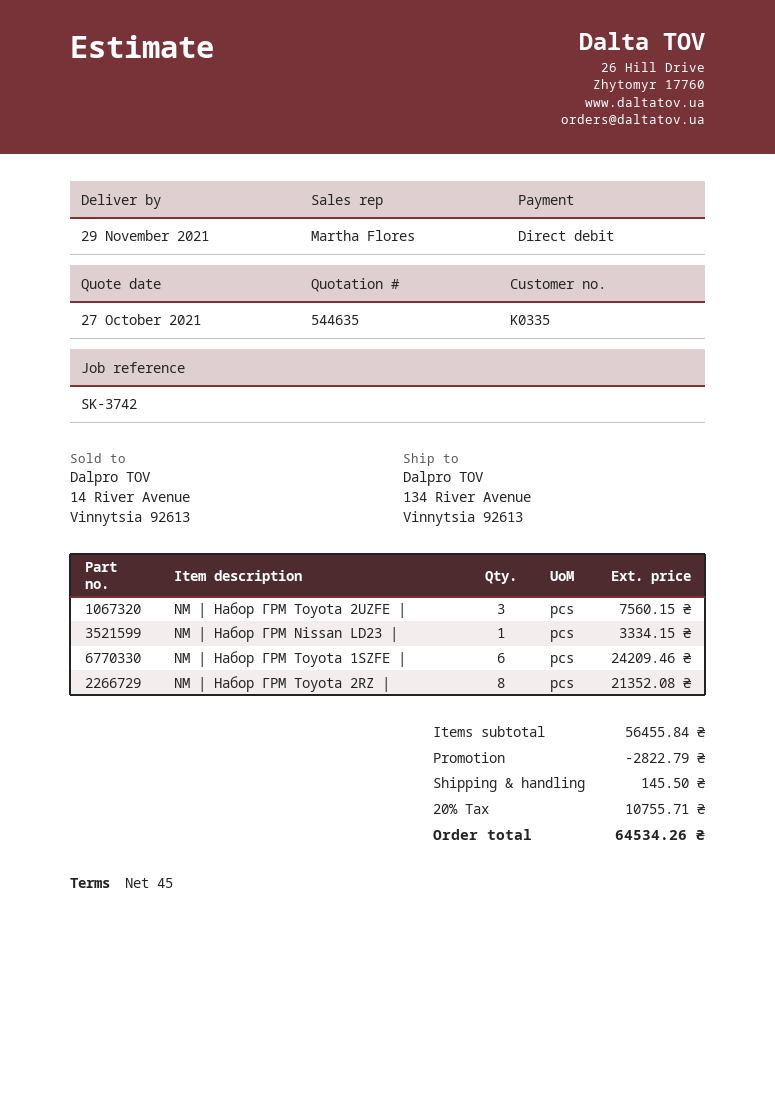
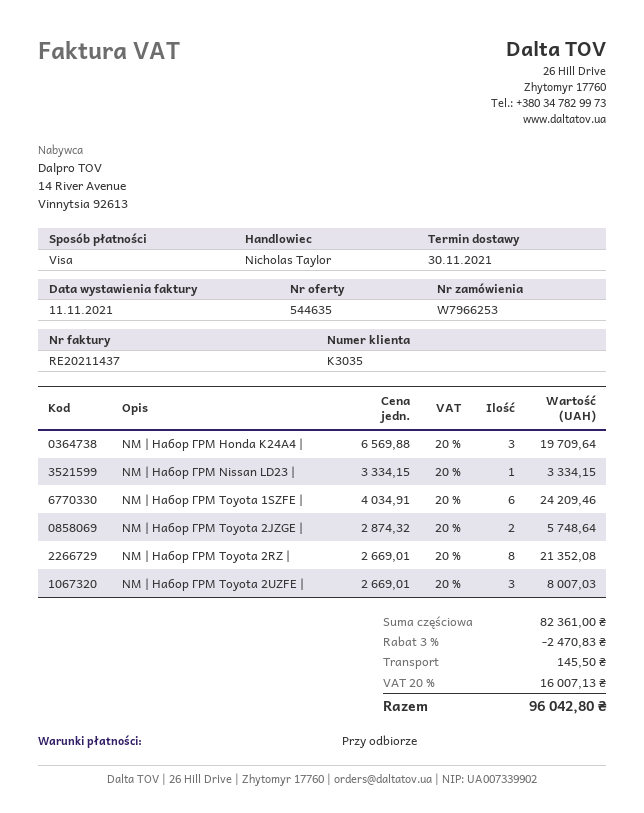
delivery date: 2021-11-29 -> 2021-11-30
payment terms: 45 days -> on receipt
customer number: K0335 -> K3035
sales rep: Martha Flores -> Nicholas Taylor
payment method: direct debit -> Visa
NM | Набор ГРМ Toyota 2UZFE |: 3 for 7560.15 -> 3 for 8007.03
NM | Набор ГРМ Honda K24A4 |: none -> 3 for 19709.64
NM | Набор ГРМ Toyota 2JZGE |: none -> 2 for 5748.64
subtotal: 56455.84 -> 82361.00
discount: 2822.79 -> 2470.83
tax: 20% = 10755.71 -> 20% = 16007.13
total: 64534.26 -> 96042.80

